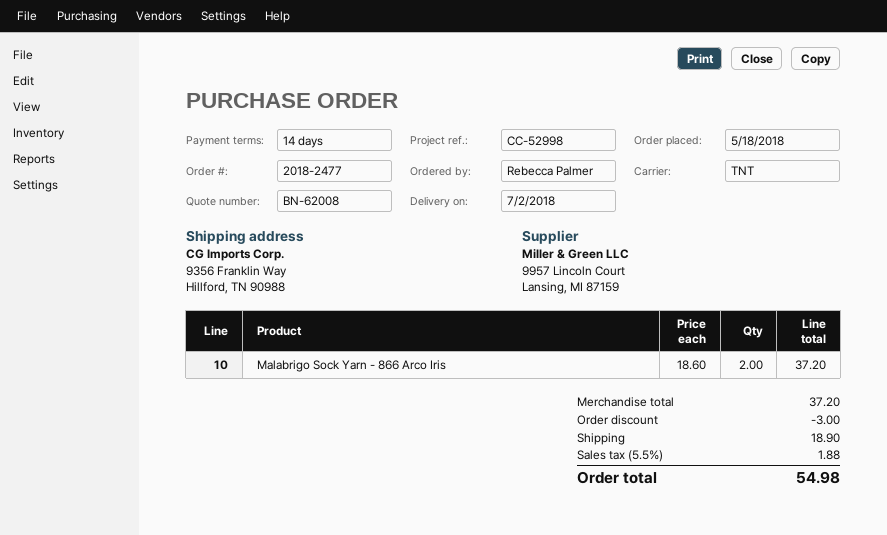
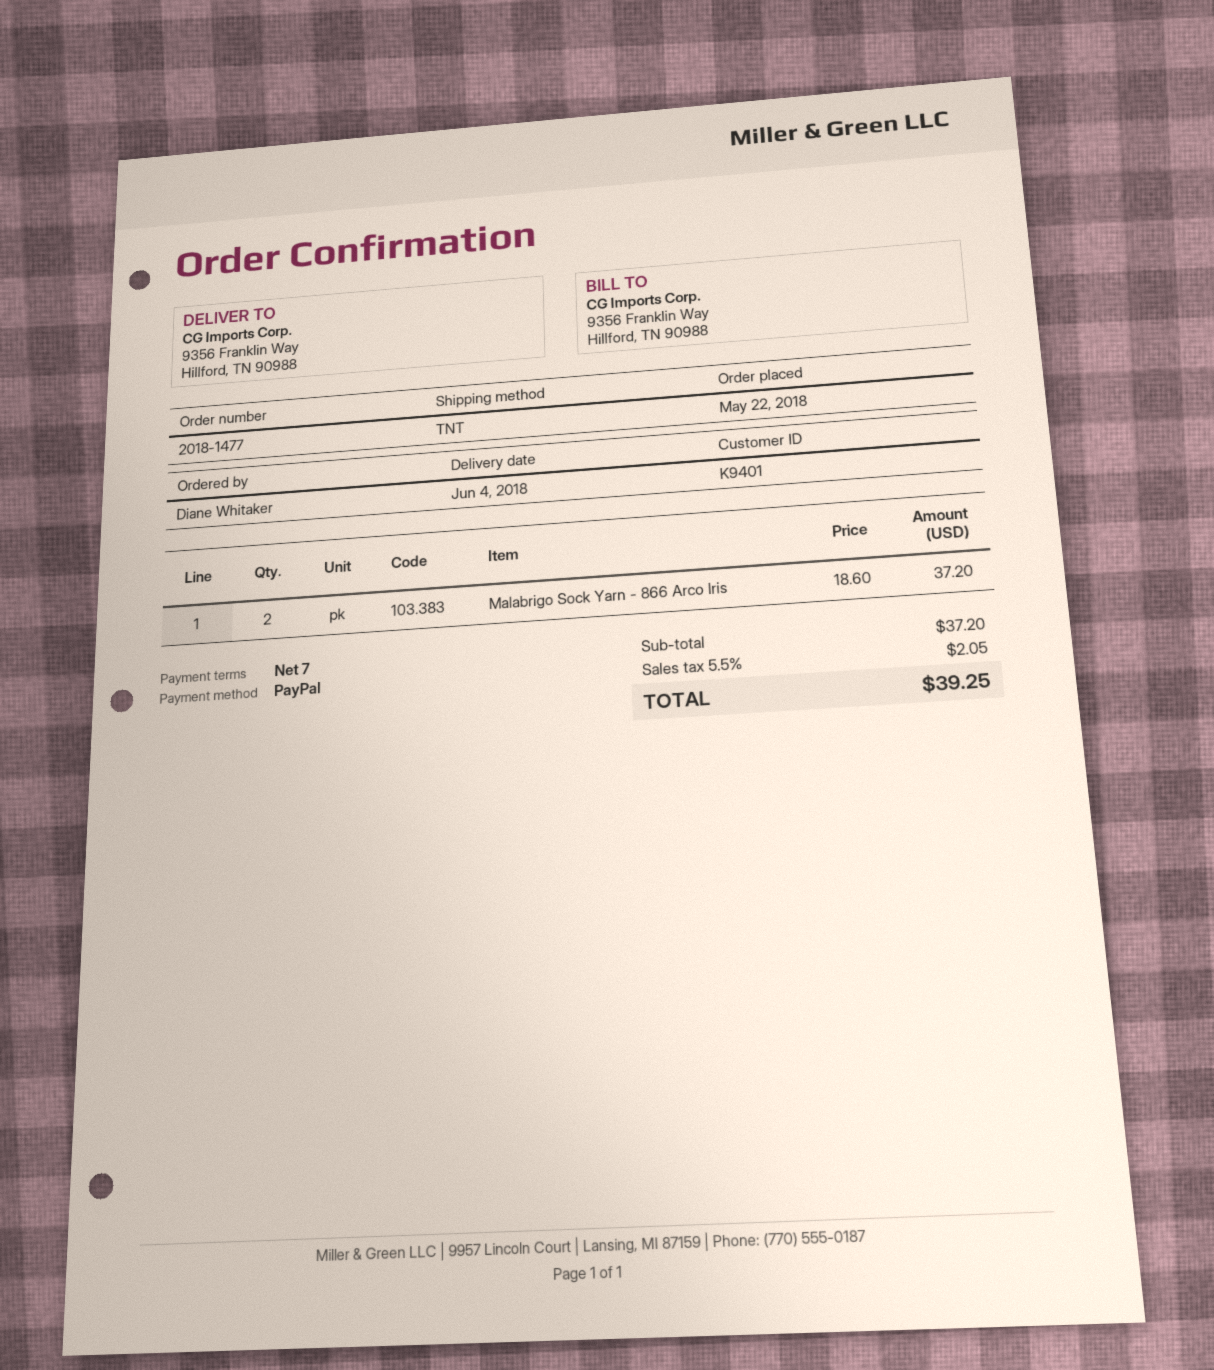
order number: 2018-2477 -> 2018-1477
order date: 2018-05-18 -> 2018-05-22
delivery date: 2018-07-02 -> 2018-06-04
payment terms: 14 days -> 7 days
ordered by: Rebecca Palmer -> Diane Whitaker
discount: 3.00 -> none
shipping: 18.90 -> none
tax: 5.5% = 1.88 -> 5.5% = 2.05
total: 54.98 -> 39.25

